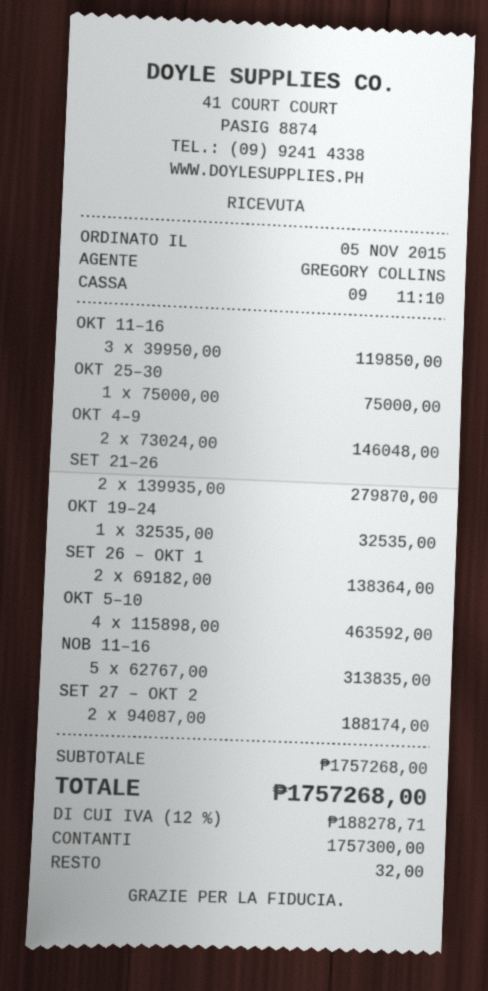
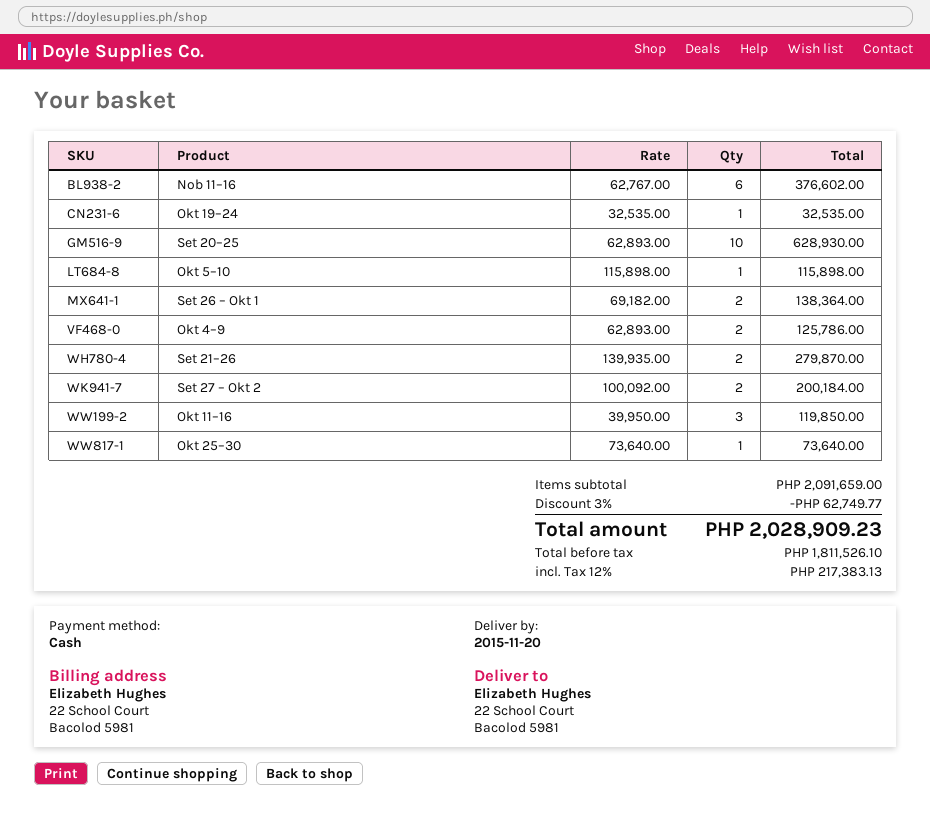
OKT 25–30: 1 x 75000.00 = 75000.00 -> 1 x 73640.00 = 73640.00
OKT 4–9: 2 x 73024.00 = 146048.00 -> 2 x 62893.00 = 125786.00
OKT 5–10: 4 x 115898.00 = 463592.00 -> 1 x 115898.00 = 115898.00
NOB 11–16: 5 x 62767.00 = 313835.00 -> 6 x 62767.00 = 376602.00
SET 27 – OKT 2: 2 x 94087.00 = 188174.00 -> 2 x 100092.00 = 200184.00
Set 20–25: none -> 10 x 62893.00 = 628930.00
subtotal: 1757268.00 -> 2091659.00
discount: none -> 3% = 62749.77
tax: 12% = 188278.71 -> 12% = 217383.13
total: 1757268.00 -> 2028909.23

